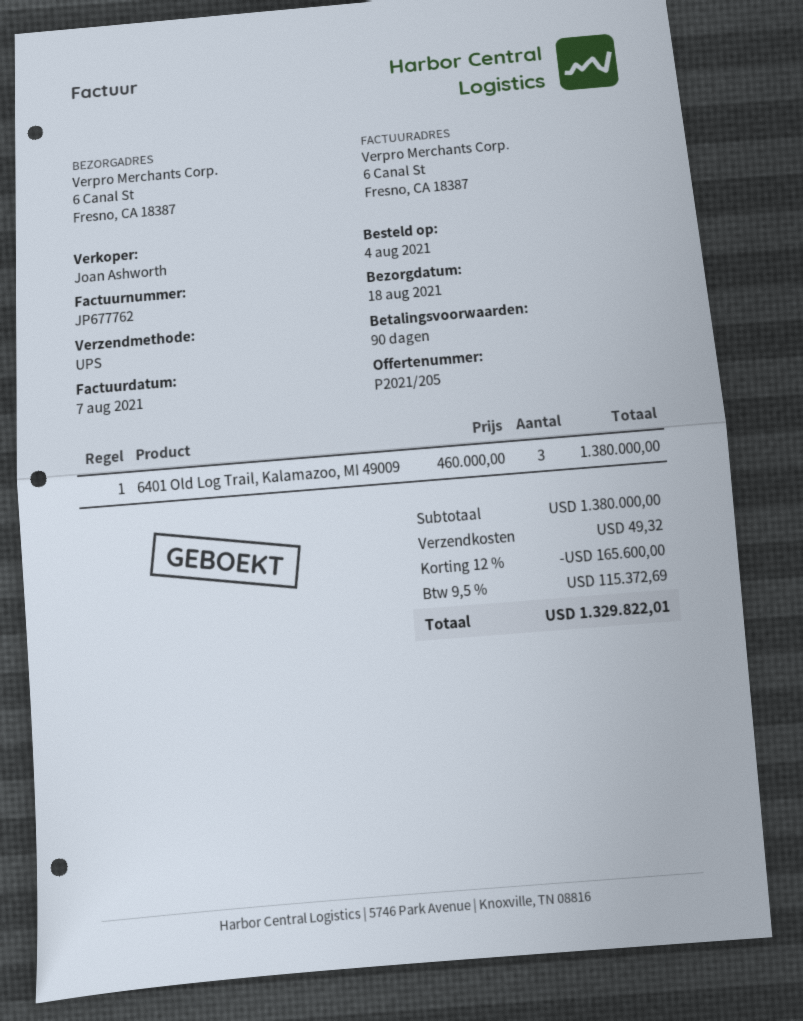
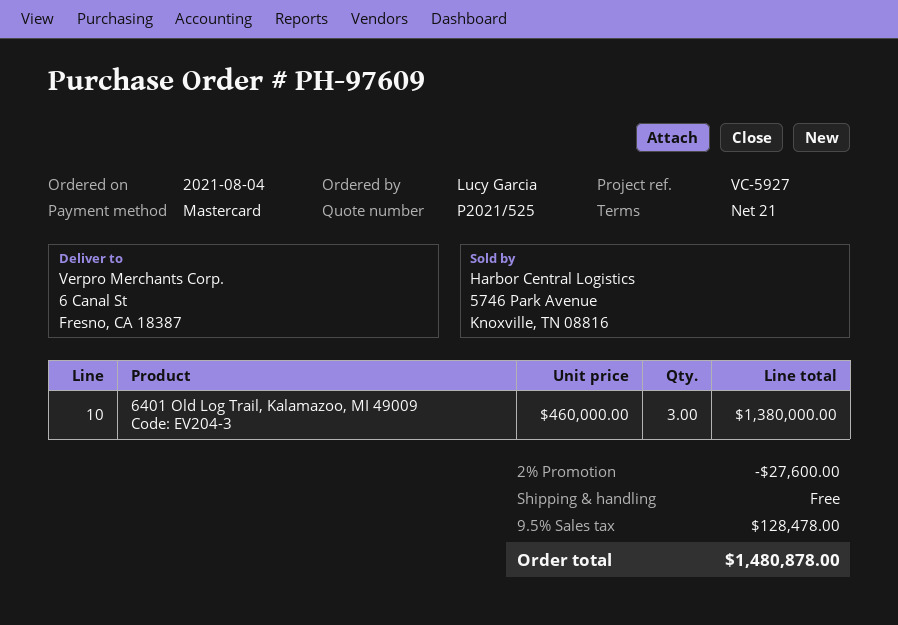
quote number: P2021/205 -> P2021/525
payment terms: 90 days -> 21 days
discount: 12% = 165600.00 -> 2% = 27600.00
shipping: 49.32 -> 0.00
tax: 9.5% = 115372.69 -> 9.5% = 128478.00
total: 1329822.01 -> 1480878.00

